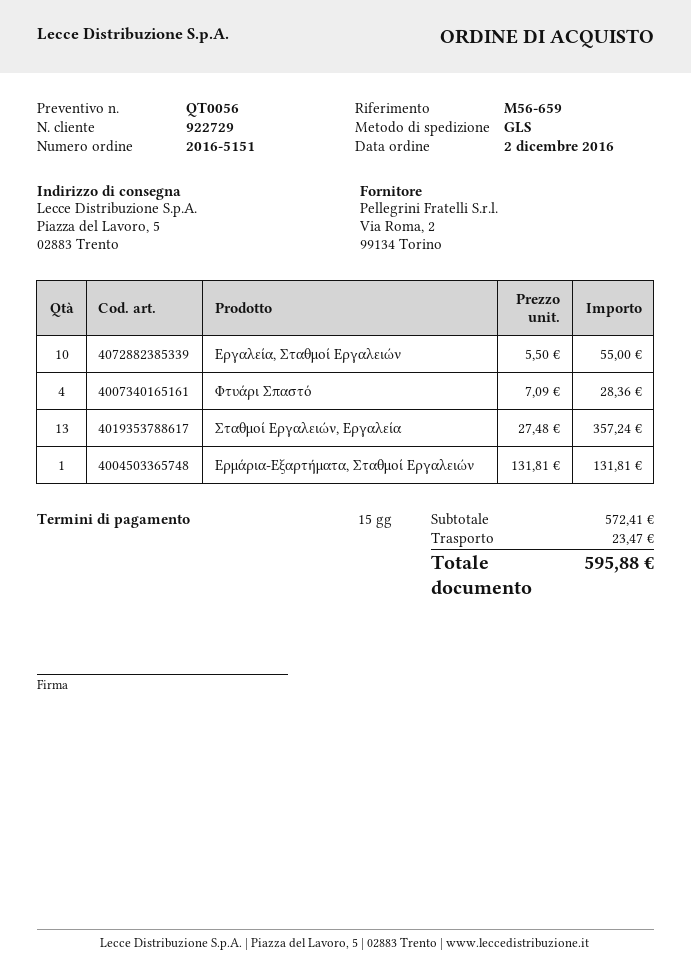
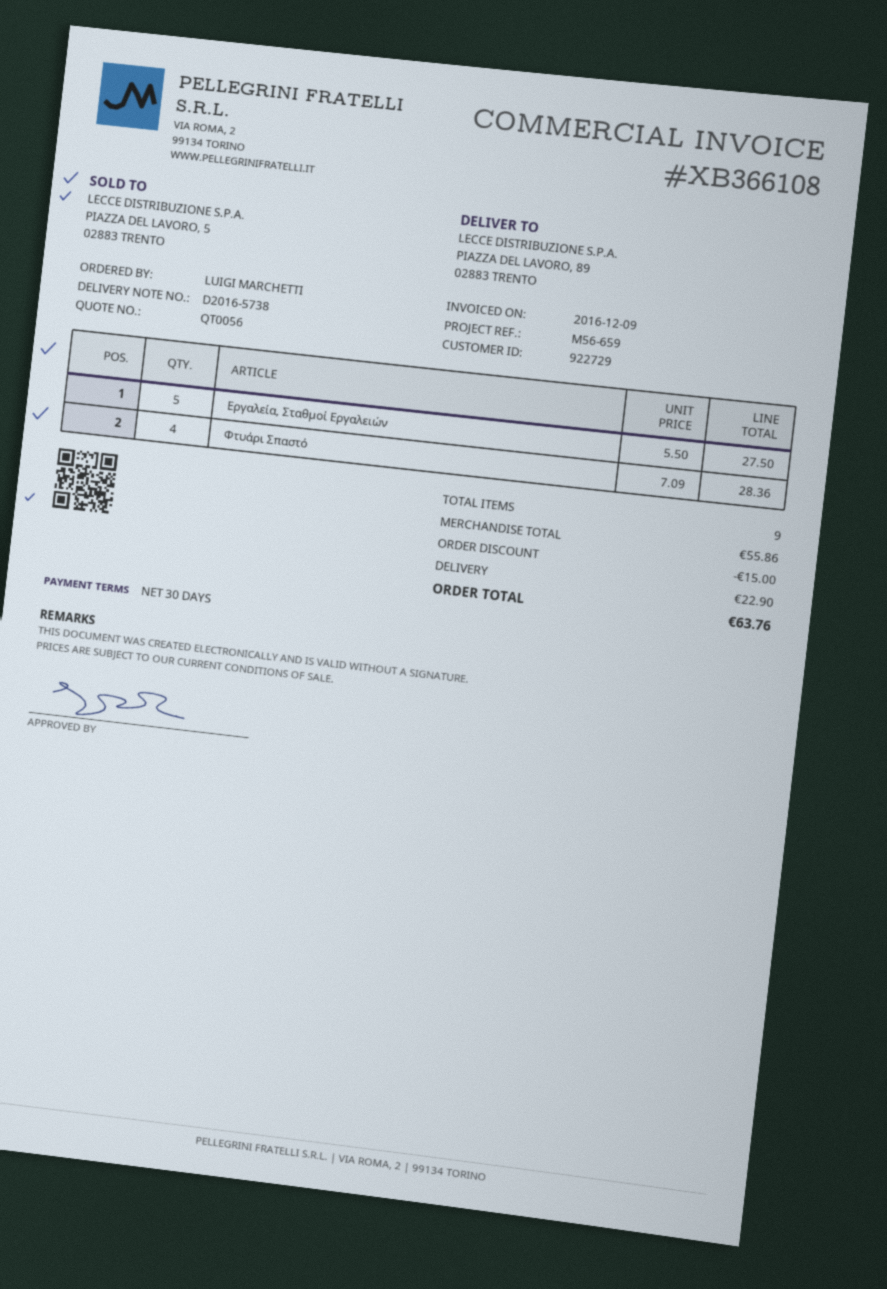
payment terms: 15 days -> 30 days
ship to: Piazza del Lavoro, 5, 02883 Trento -> PIAZZA DEL LAVORO, 89, 02883 TRENTO
Εργαλεία, Σταθμοί Εργαλειών: 10 x 5.50 = 55.00 -> 5 x 5.50 = 27.50
Σταθμοί Εργαλειών, Εργαλεία: 13 x 27.48 = 357.24 -> none
Ερμάρια-Εξαρτήματα, Σταθμοί Εργαλειών: 1 x 131.81 = 131.81 -> none
subtotal: 572.41 -> 55.86
discount: none -> 15.00
shipping: 23.47 -> 22.90
total: 595.88 -> 63.76

